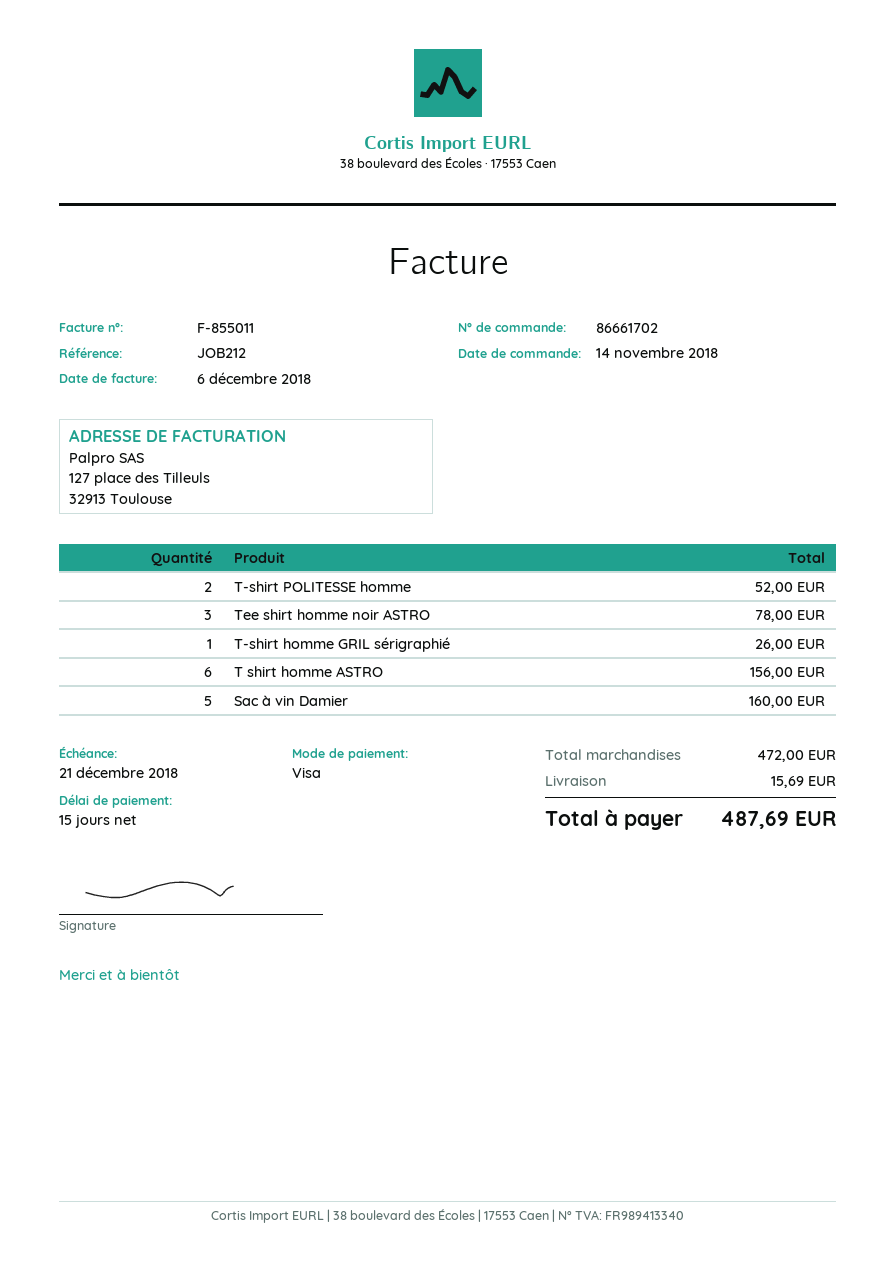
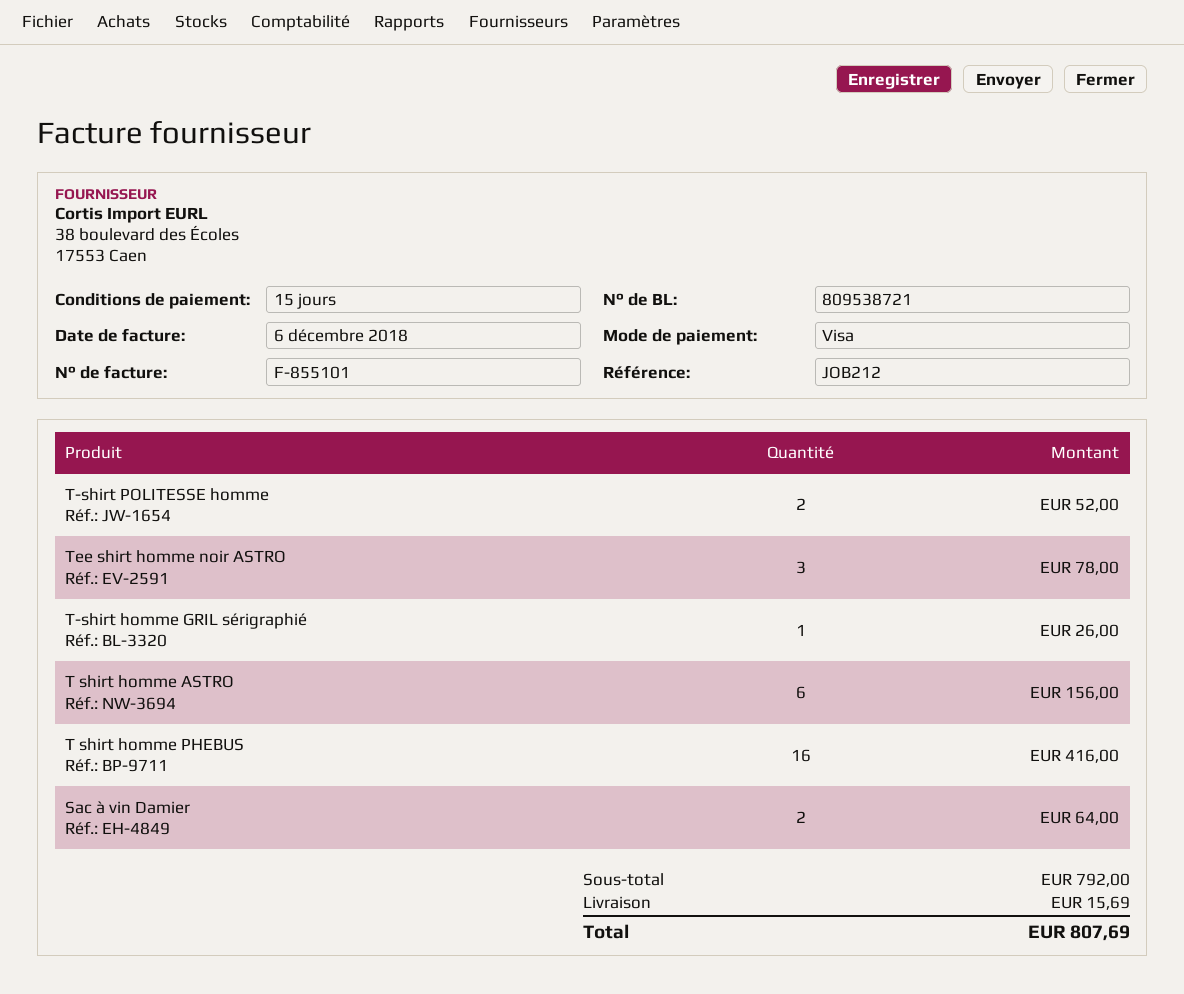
invoice number: F-855011 -> F-855101
Sac à vin Damier: 5 for 160.00 -> 2 for 64.00
T shirt homme PHEBUS: none -> 16 for 416.00
subtotal: 472.00 -> 792.00
total: 487.69 -> 807.69

